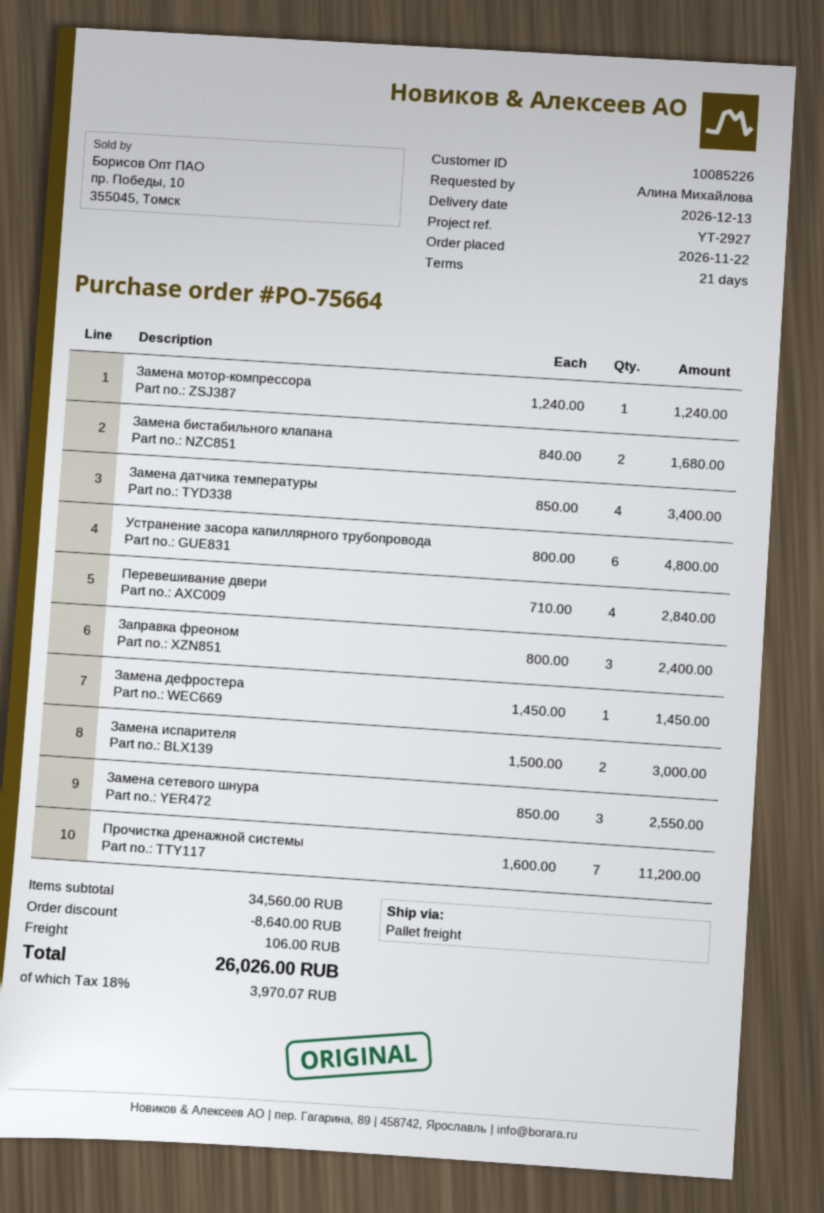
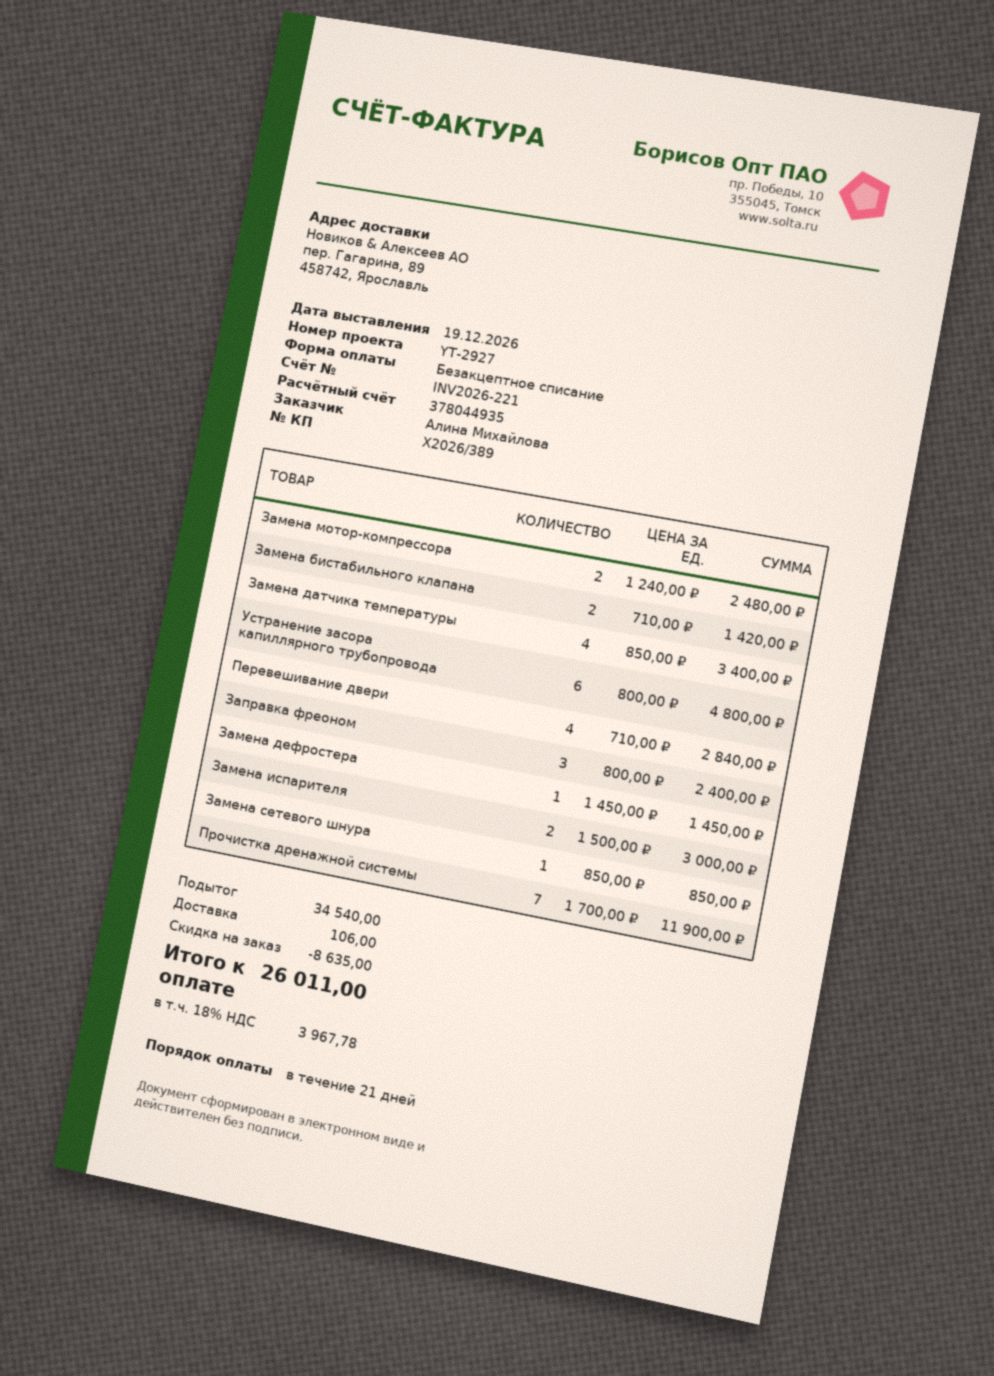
Замена мотор-компрессора: 1 x 1240.00 = 1240.00 -> 2 x 1240.00 = 2480.00
Замена бистабильного клапана: 2 x 840.00 = 1680.00 -> 2 x 710.00 = 1420.00
Замена сетевого шнура: 3 x 850.00 = 2550.00 -> 1 x 850.00 = 850.00
Прочистка дренажной системы: 7 x 1600.00 = 11200.00 -> 7 x 1700.00 = 11900.00
subtotal: 34560.00 -> 34540.00
discount: 8640.00 -> 8635.00
tax: 18% = 3970.07 -> 18% = 3967.78
total: 26026.00 -> 26011.00

